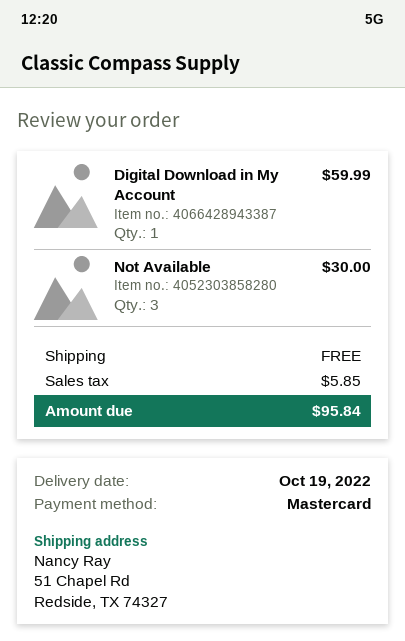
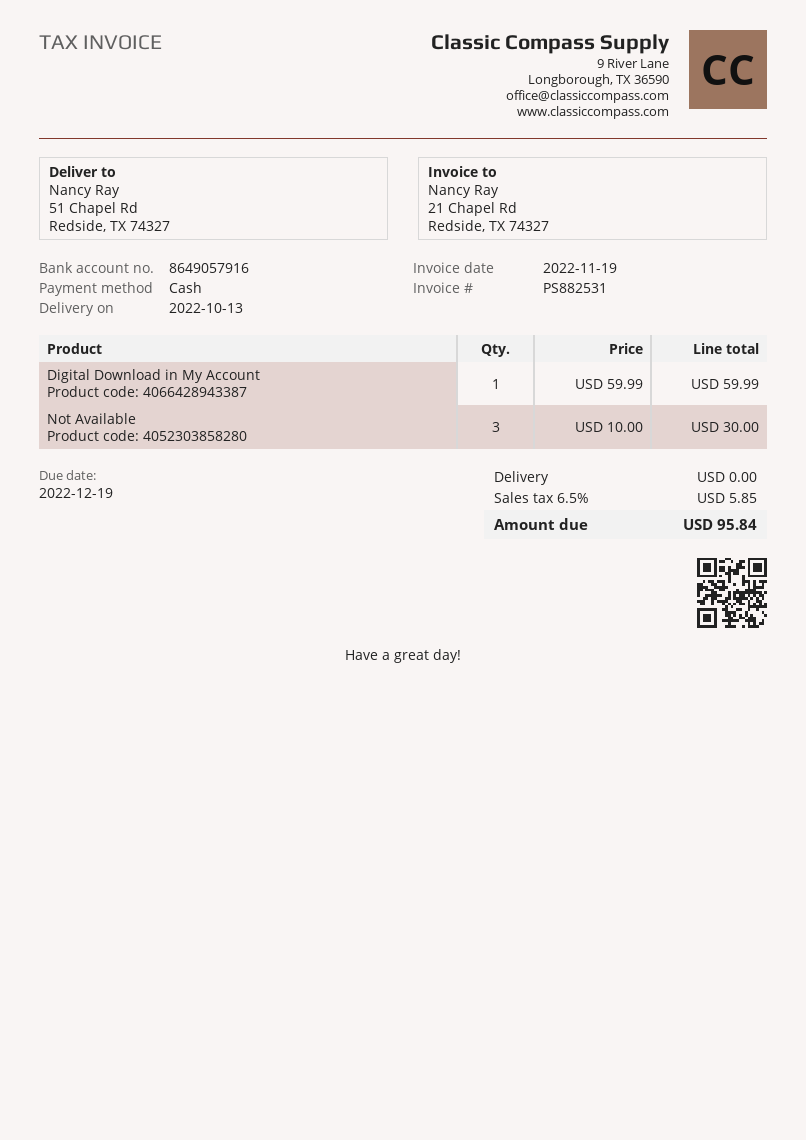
delivery date: 2022-10-19 -> 2022-10-13
payment method: Mastercard -> cash

